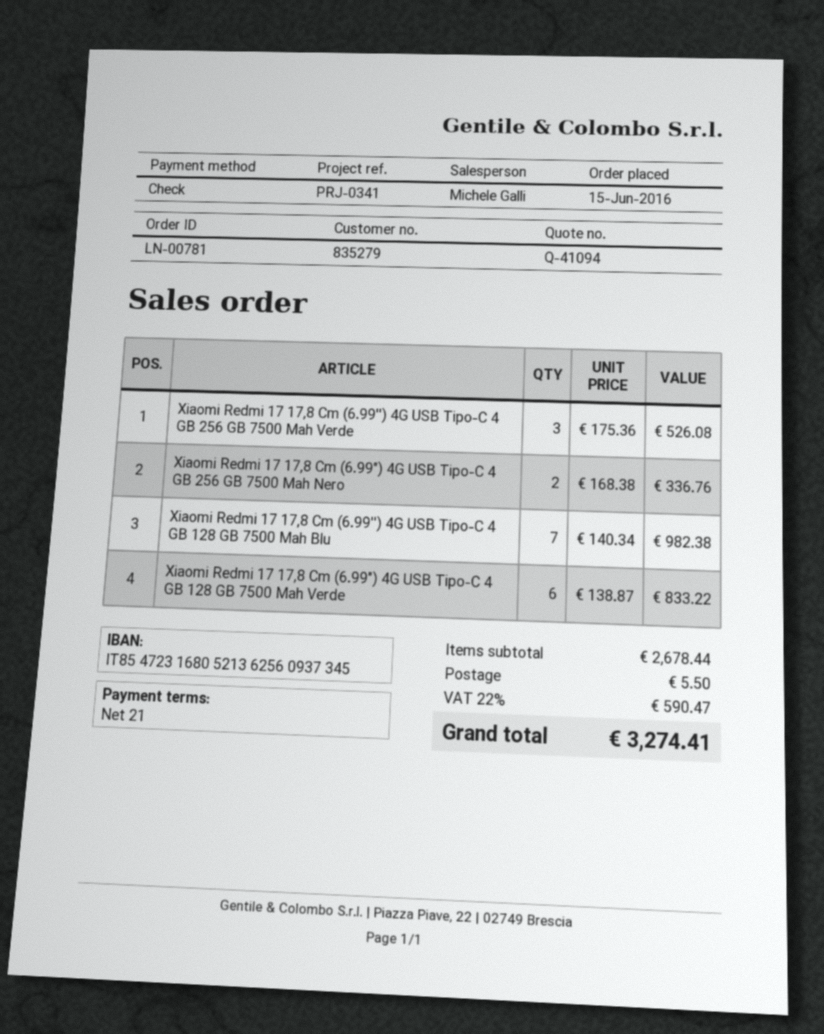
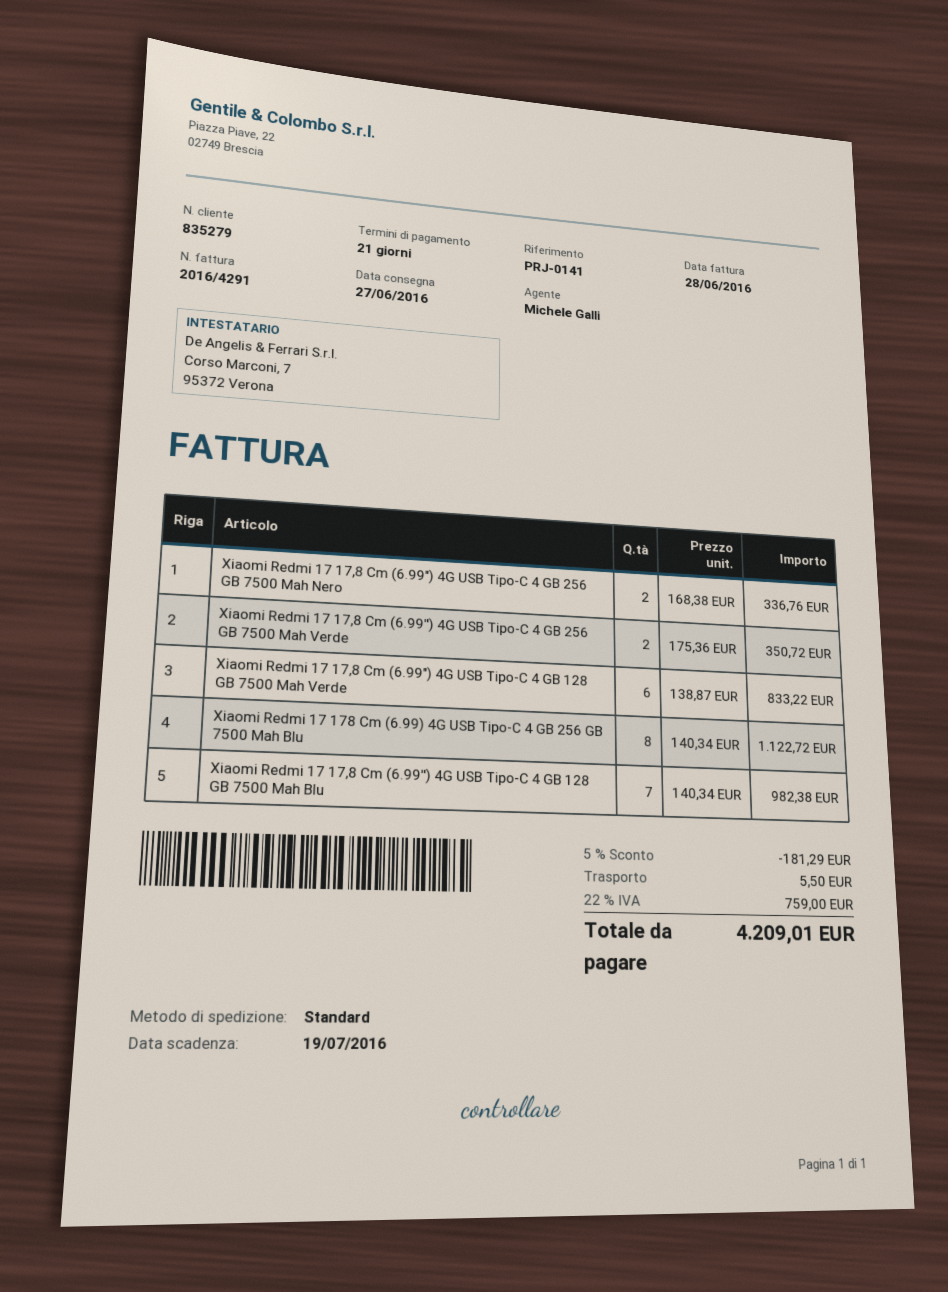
reference: PRJ-0341 -> PRJ-0141
Xiaomi Redmi 17 17,8 Cm (6.99'') 4G USB Tipo-C 4 GB 256 GB 7500 Mah Verde: 3 x 175.36 = 526.08 -> 2 x 175.36 = 350.72
Xiaomi Redmi 17 178 Cm (6.99) 4G USB Tipo-C 4 GB 256 GB 7500 Mah Blu: none -> 8 x 140.34 = 1122.72
discount: none -> 5% = 181.29
tax: 22% = 590.47 -> 22% = 759.00
total: 3274.41 -> 4209.01

